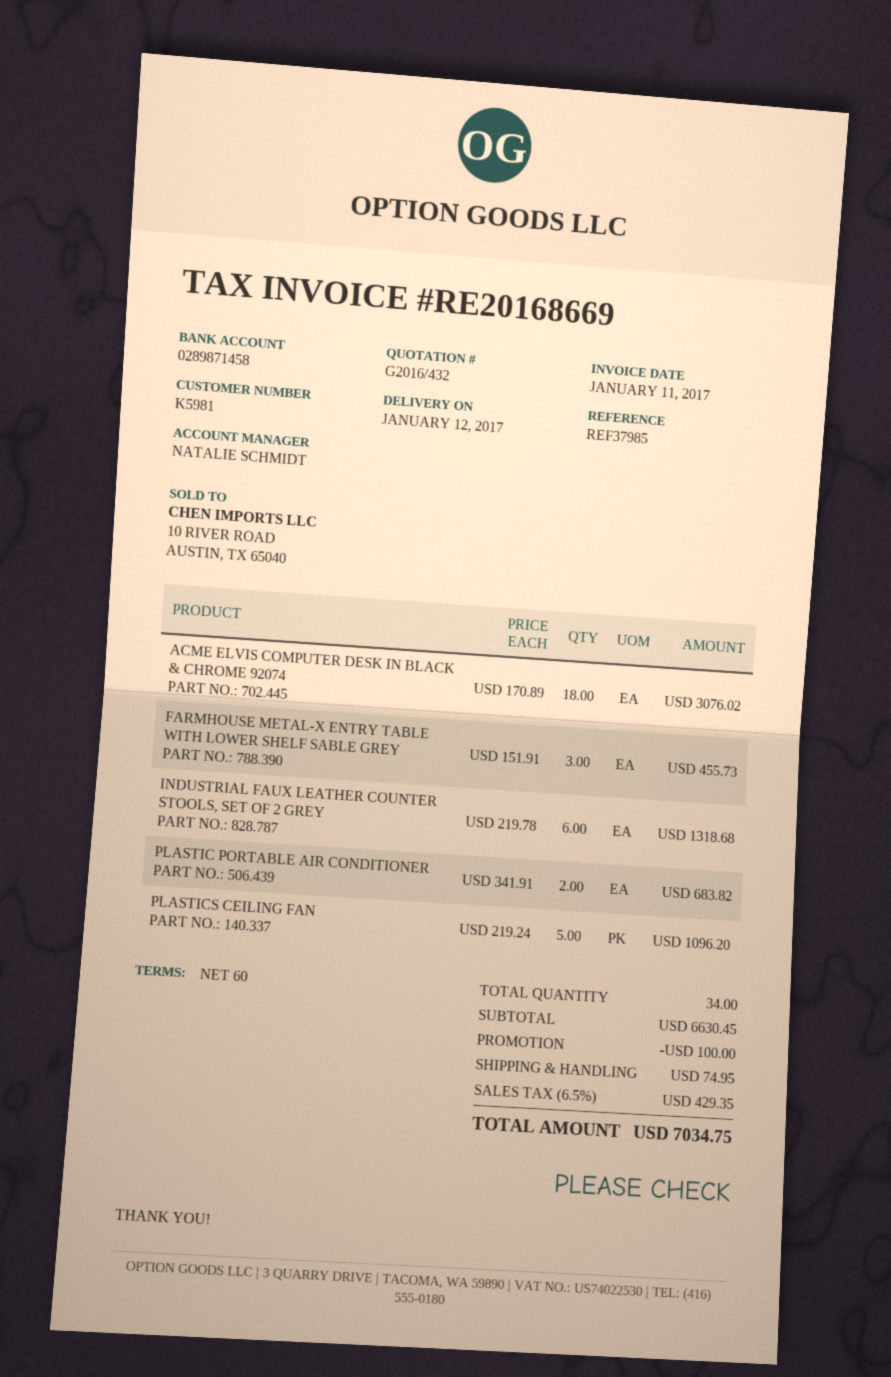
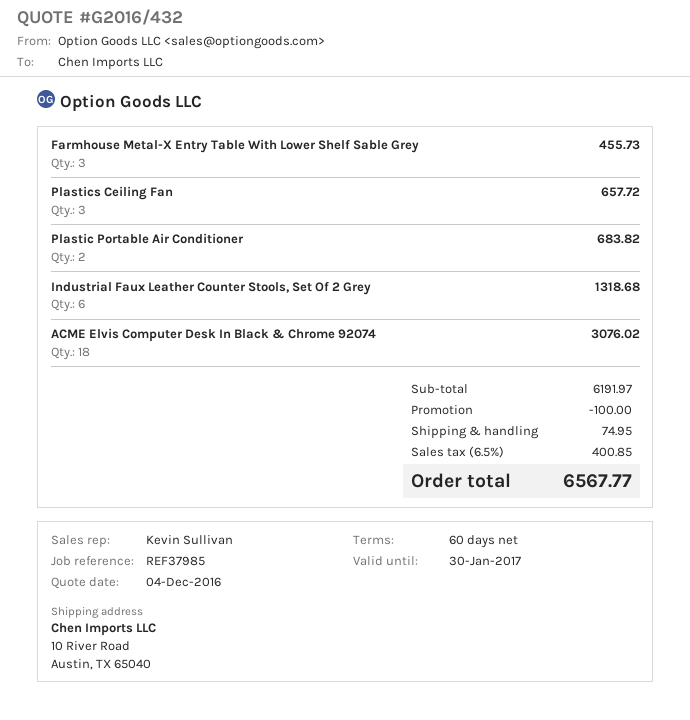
sales rep: NATALIE SCHMIDT -> Kevin Sullivan
PLASTICS CEILING FAN: 5 for 1096.20 -> 3 for 657.72
subtotal: 6630.45 -> 6191.97
tax: 6.5% = 429.35 -> 6.5% = 400.85
total: 7034.75 -> 6567.77

